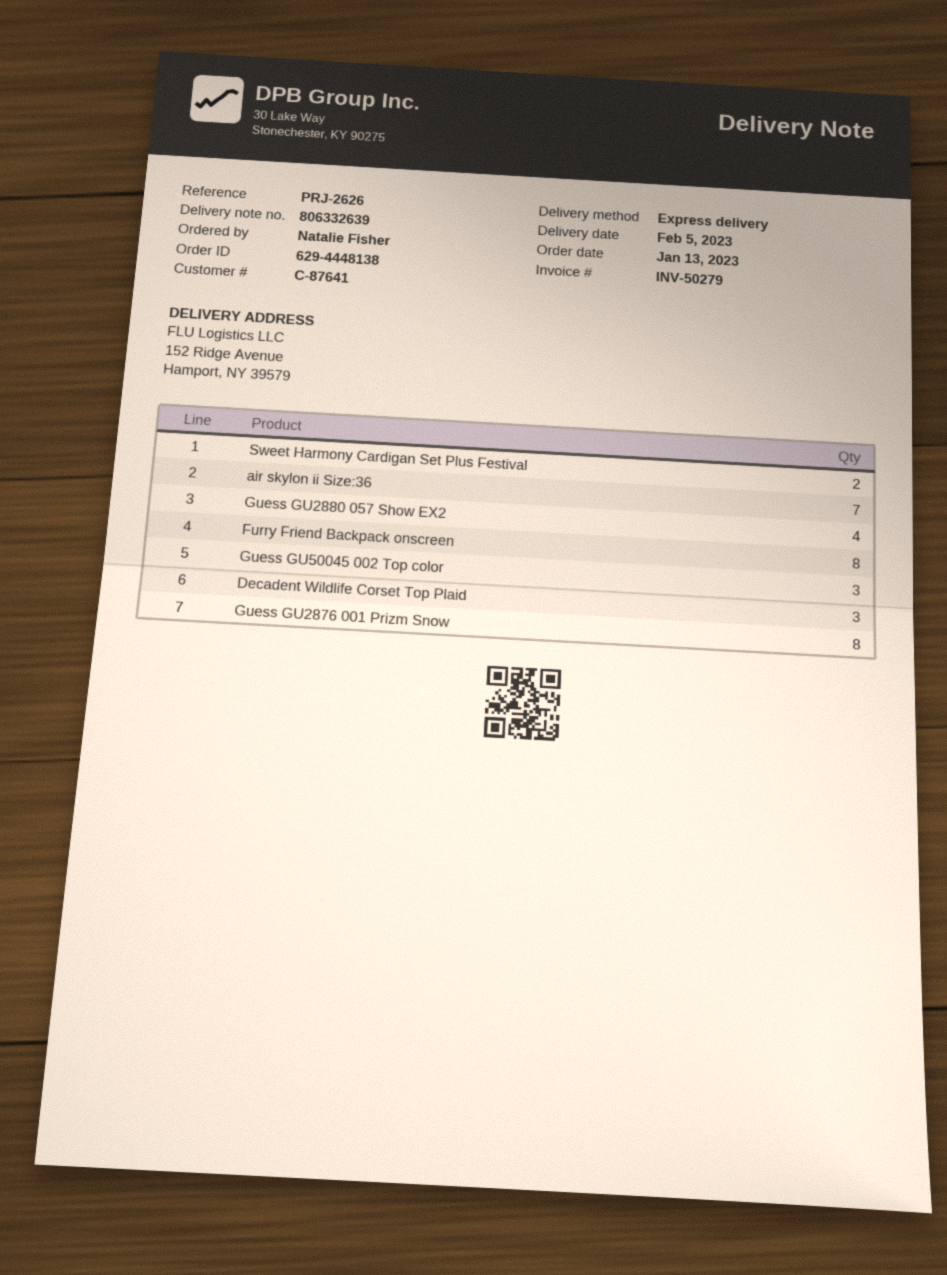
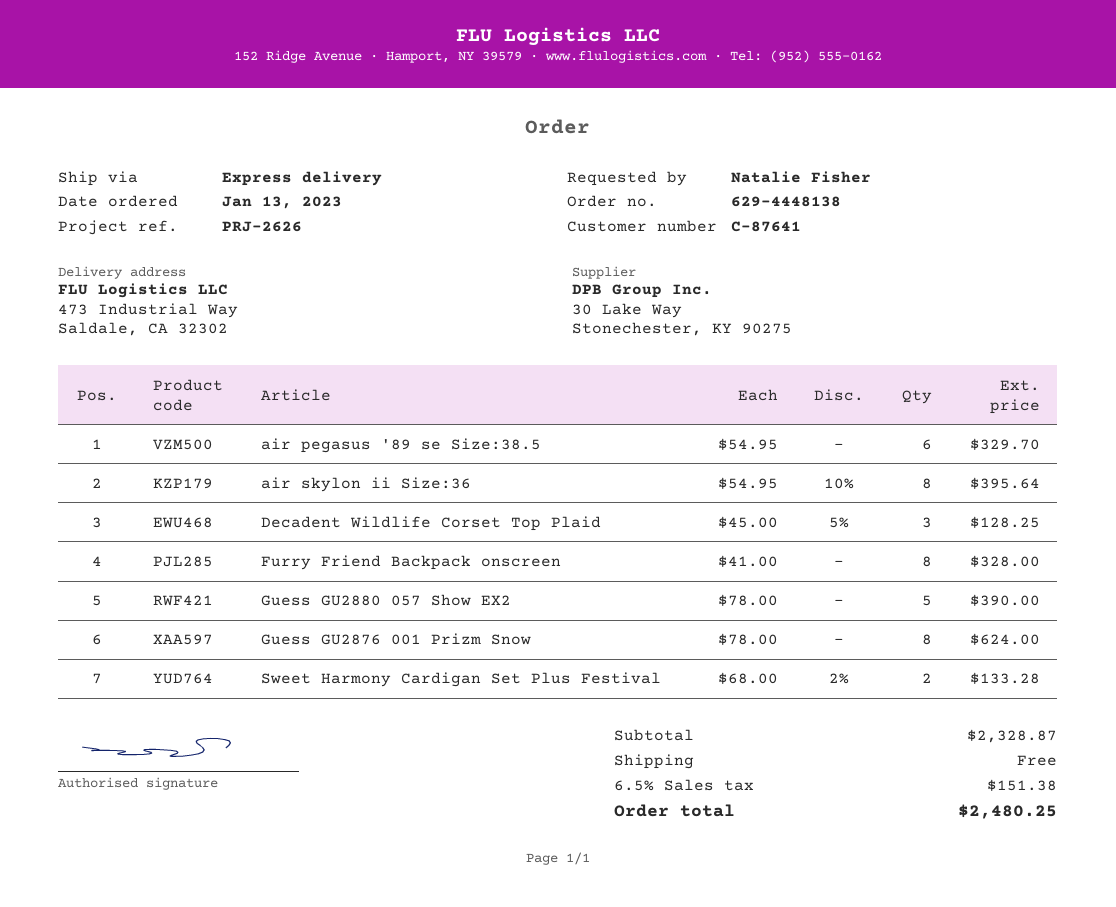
ship to: 152 Ridge Avenue, Hamport, NY 39579 -> 473 Industrial Way, Saldale, CA 32302
air skylon ii Size:36: 7 -> 8
Guess GU2880 057 Show EX2: 4 -> 5
Guess GU50045 002 Top color: 3 -> none
air pegasus '89 se Size:38.5: none -> 6

